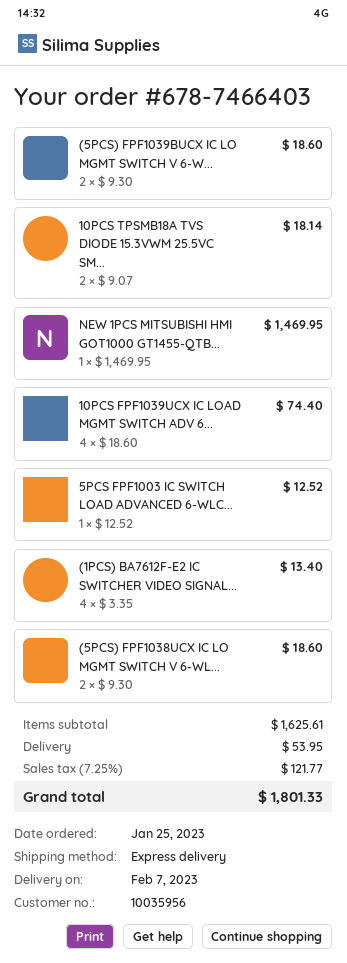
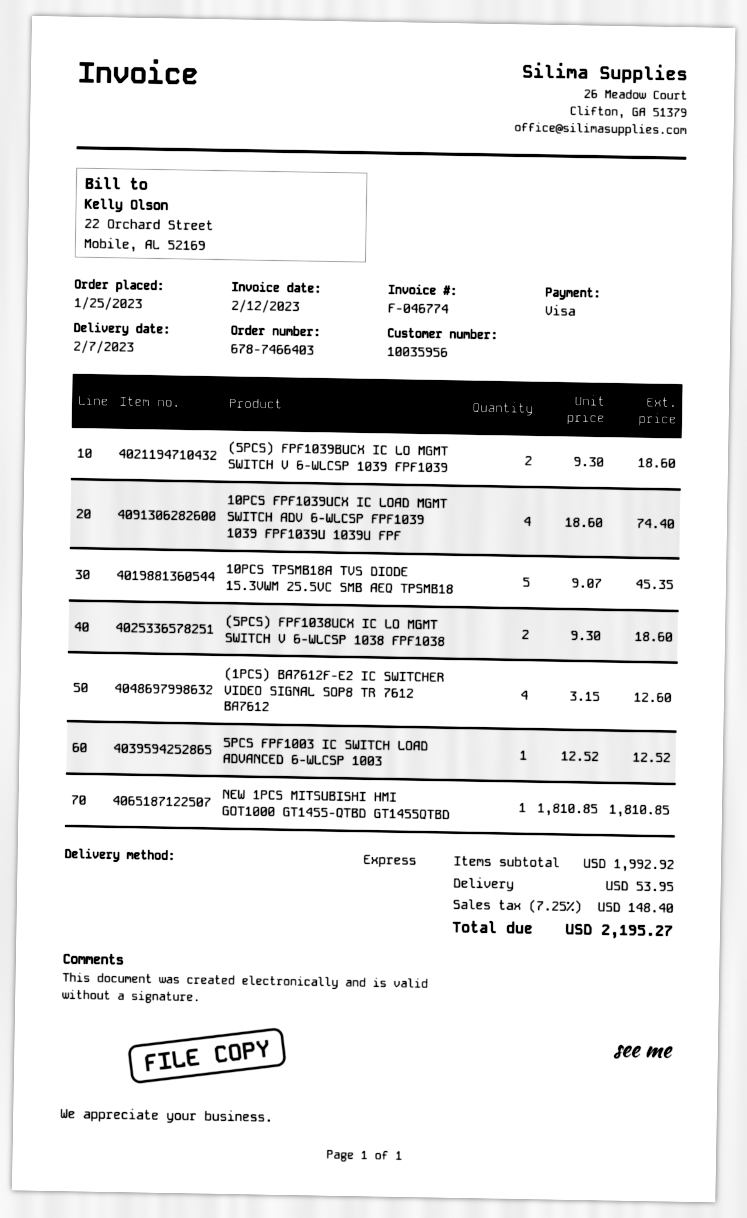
10PCS TPSMB18A TVS DIODE 15.3VWM 25.5VC SM...: 2 x 9.07 = 18.14 -> 5 x 9.07 = 45.35
NEW 1PCS MITSUBISHI HMI GOT1000 GT1455-QTB...: 1 x 1469.95 = 1469.95 -> 1 x 1810.85 = 1810.85
(1PCS) BA7612F-E2 IC SWITCHER VIDEO SIGNAL...: 4 x 3.35 = 13.40 -> 4 x 3.15 = 12.60
subtotal: 1625.61 -> 1992.92
tax: 7.25% = 121.77 -> 7.25% = 148.40
total: 1801.33 -> 2195.27

